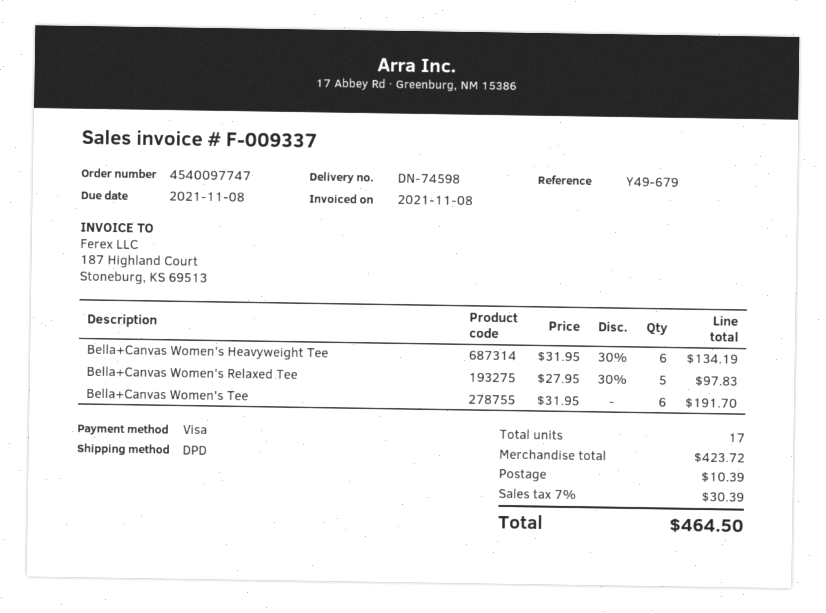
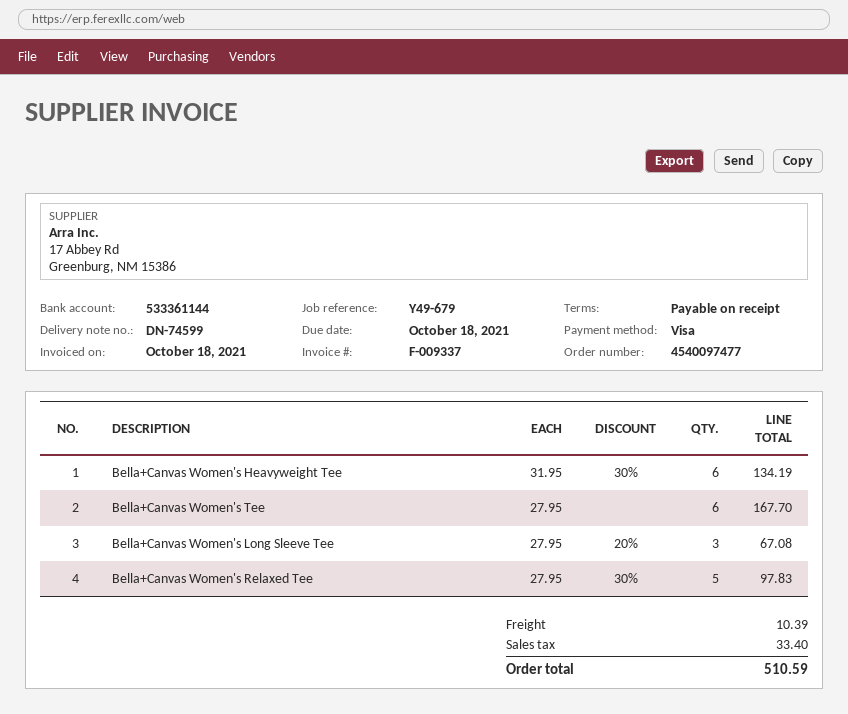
order number: 4540097747 -> 4540097477
delivery note number: DN-74598 -> DN-74599
invoice date: 2021-11-08 -> 2021-10-18
due date: 2021-11-08 -> 2021-10-18
Bella+Canvas Women's Tee: 6 x 31.95 = 191.70 -> 6 x 27.95 = 167.70
Bella+Canvas Women's Long Sleeve Tee: none -> 3 x 27.95 - 20% = 67.08
tax: 30.39 -> 33.40
total: 464.50 -> 510.59

